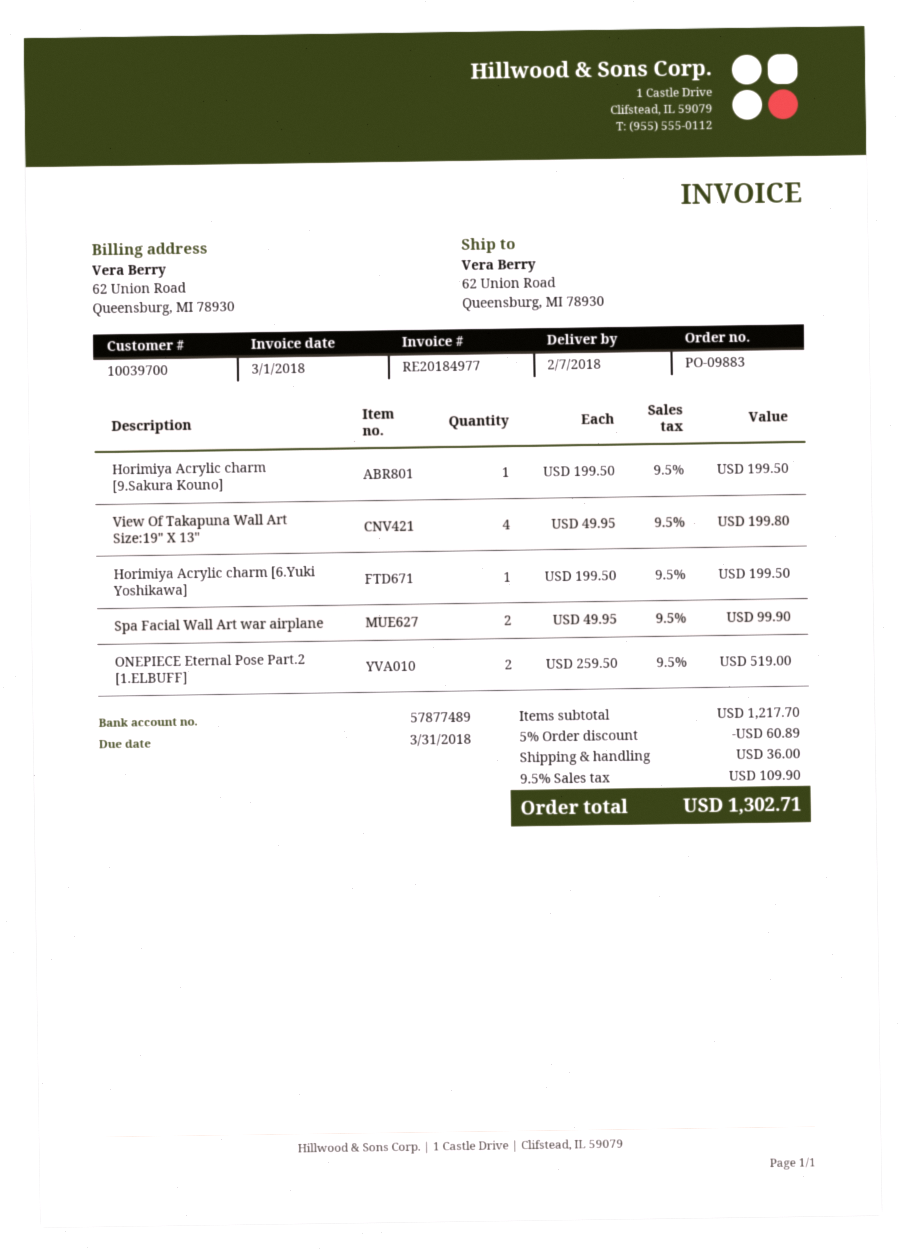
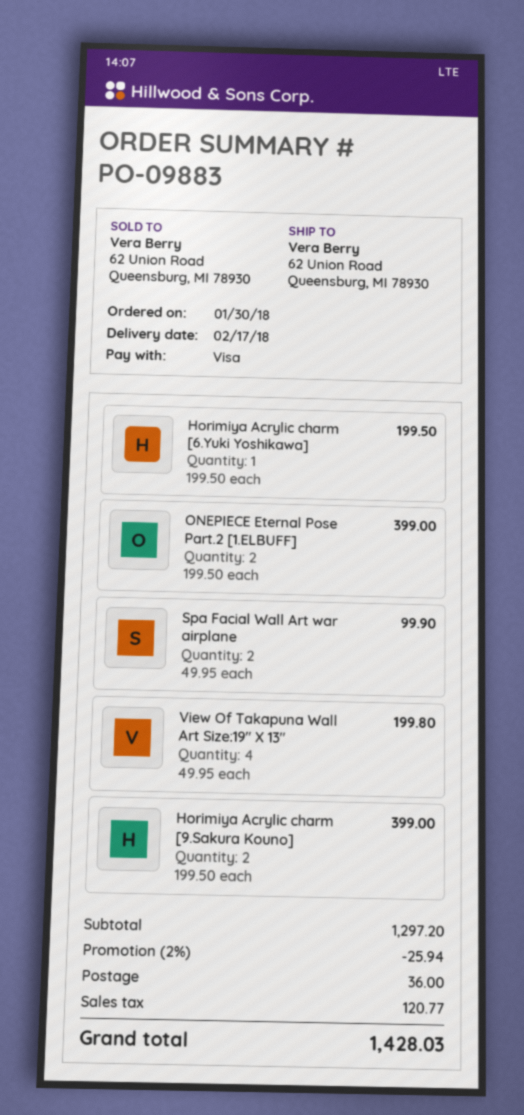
delivery date: 2018-02-07 -> 2018-02-17
Horimiya Acrylic charm [9.Sakura Kouno]: 1 x 199.50 = 199.50 -> 2 x 199.50 = 399.00
ONEPIECE Eternal Pose Part.2 [1.ELBUFF]: 2 x 259.50 = 519.00 -> 2 x 199.50 = 399.00
subtotal: 1217.70 -> 1297.20
discount: 5% = 60.89 -> 2% = 25.94
tax: 109.90 -> 120.77
total: 1302.71 -> 1428.03

